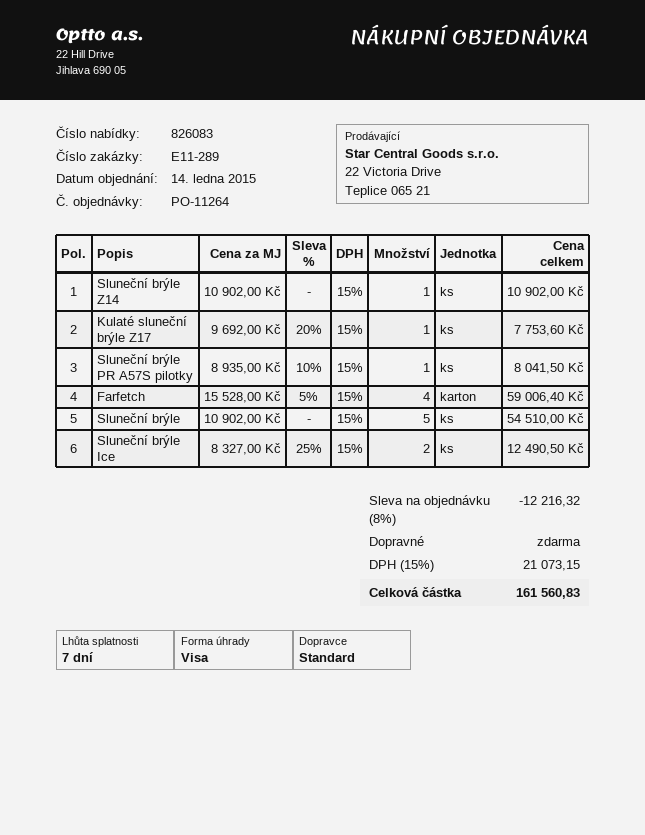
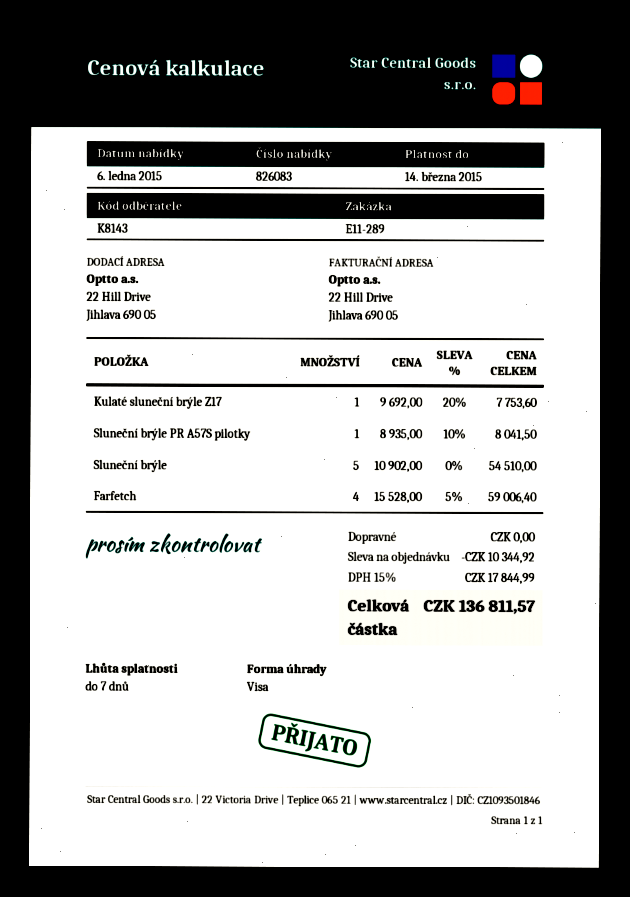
Sluneční brýle Z14: 1 x 10902.00 = 10902.00 -> none
Sluneční brýle Ice: 2 x 8327.00 - 25% = 12490.50 -> none
discount: 12216.32 -> 10344.92
tax: 15% = 21073.15 -> 15% = 17844.99
total: 161560.83 -> 136811.57

